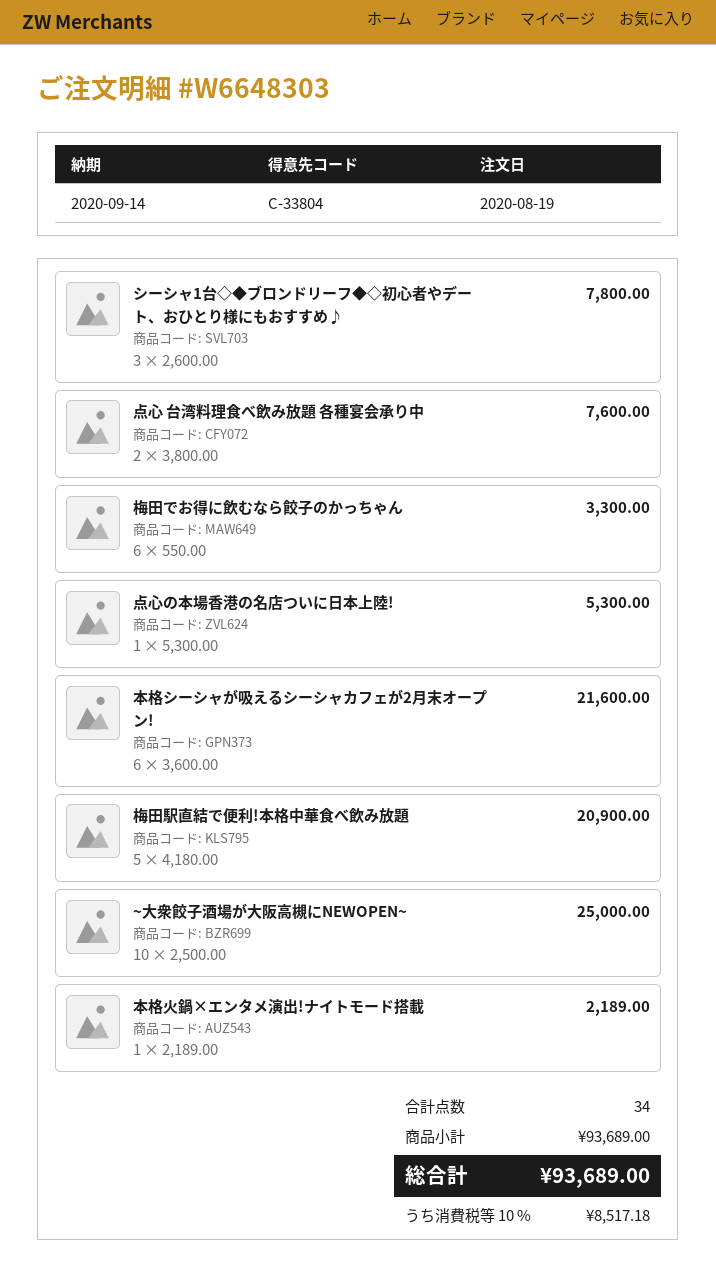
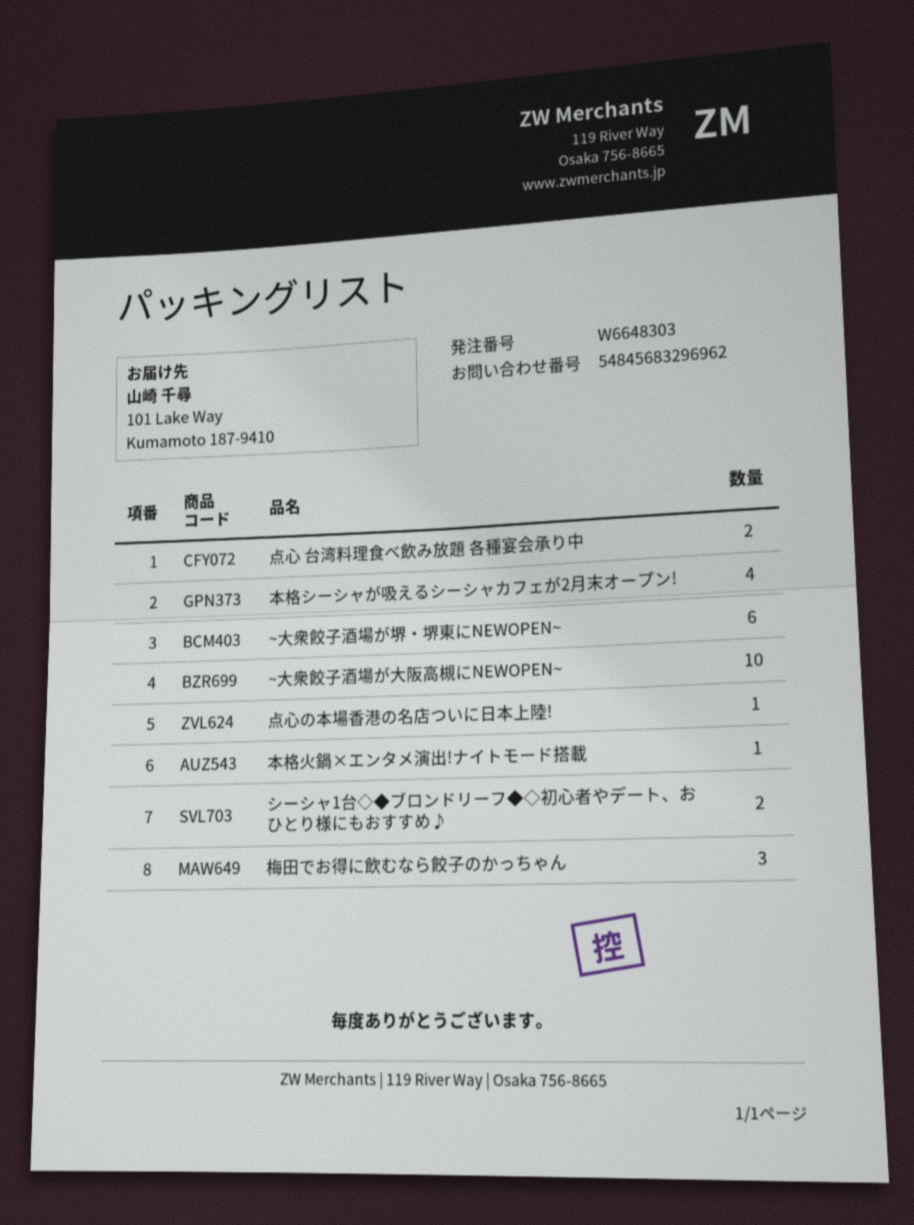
シーシャ1台◇◆ブロンドリーフ◆◇初心者やデート、おひとり様にもおすすめ♪: 3 -> 2
梅田でお得に飲むなら餃子のかっちゃん: 6 -> 3
本格シーシャが吸えるシーシャカフェが2月末オープン!: 6 -> 4
梅田駅直結で便利!本格中華食べ飲み放題: 5 -> none
~大衆餃子酒場が堺・堺東にNEWOPEN~: none -> 6

